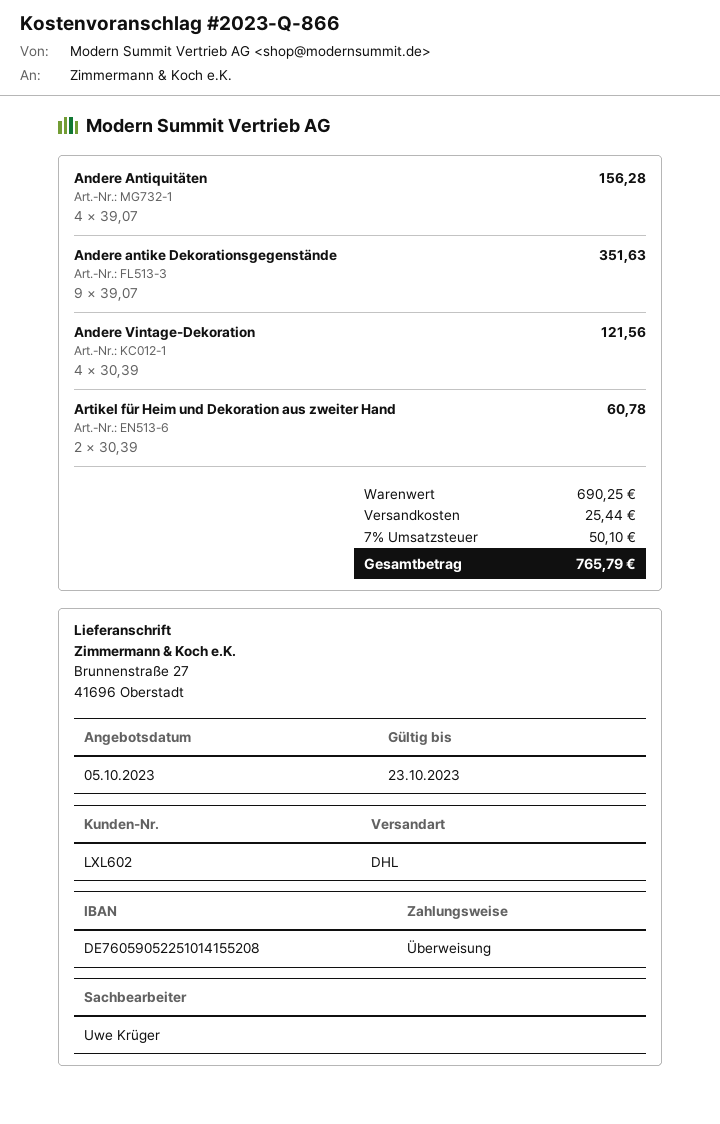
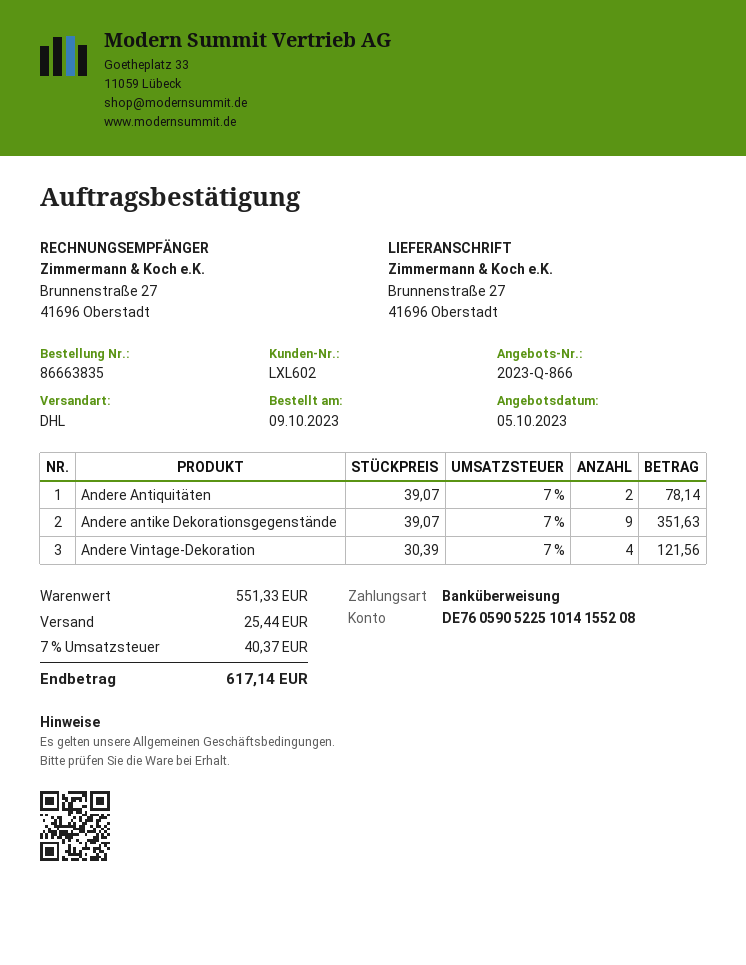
Andere Antiquitäten: 4 x 39.07 = 156.28 -> 2 x 39.07 = 78.14
Artikel für Heim und Dekoration aus zweiter Hand: 2 x 30.39 = 60.78 -> none
subtotal: 690.25 -> 551.33
tax: 7% = 50.10 -> 7% = 40.37
total: 765.79 -> 617.14

